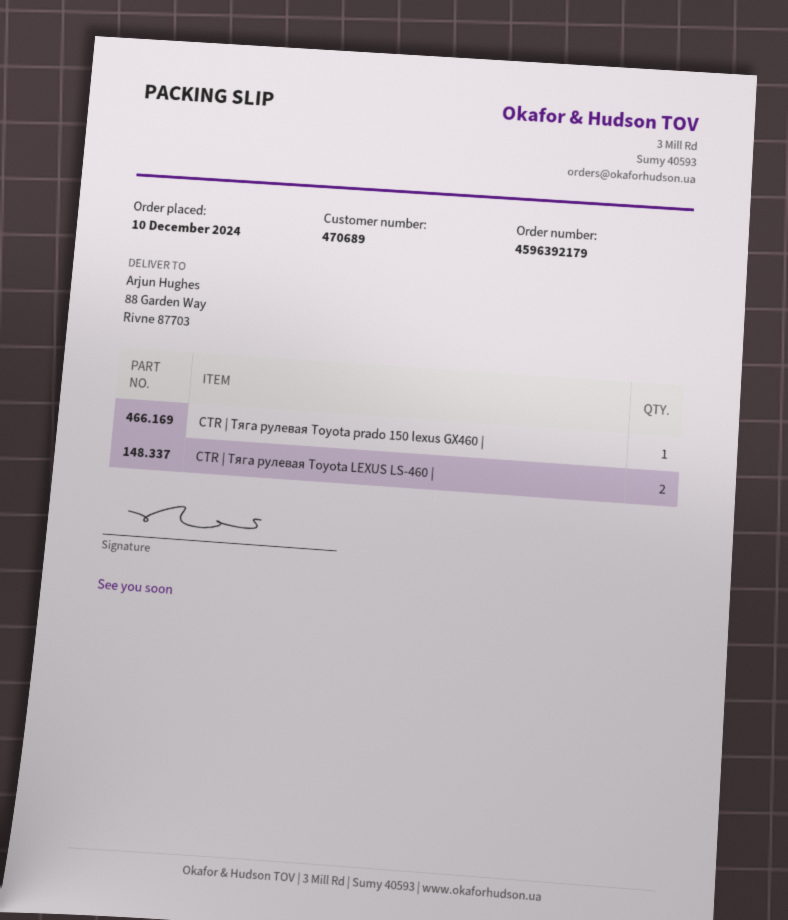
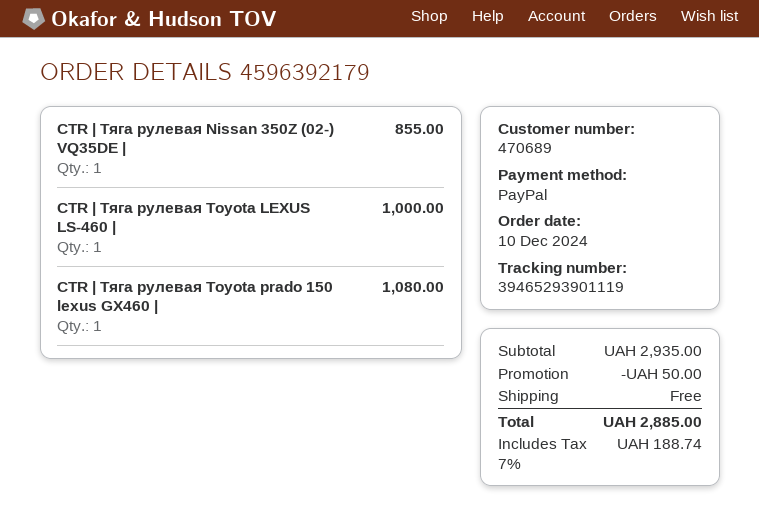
CTR | Тяга рулевая Toyota LEXUS LS-460 |: 2 -> 1
CTR | Тяга рулевая Nissan 350Z (02-) VQ35DE |: none -> 1

